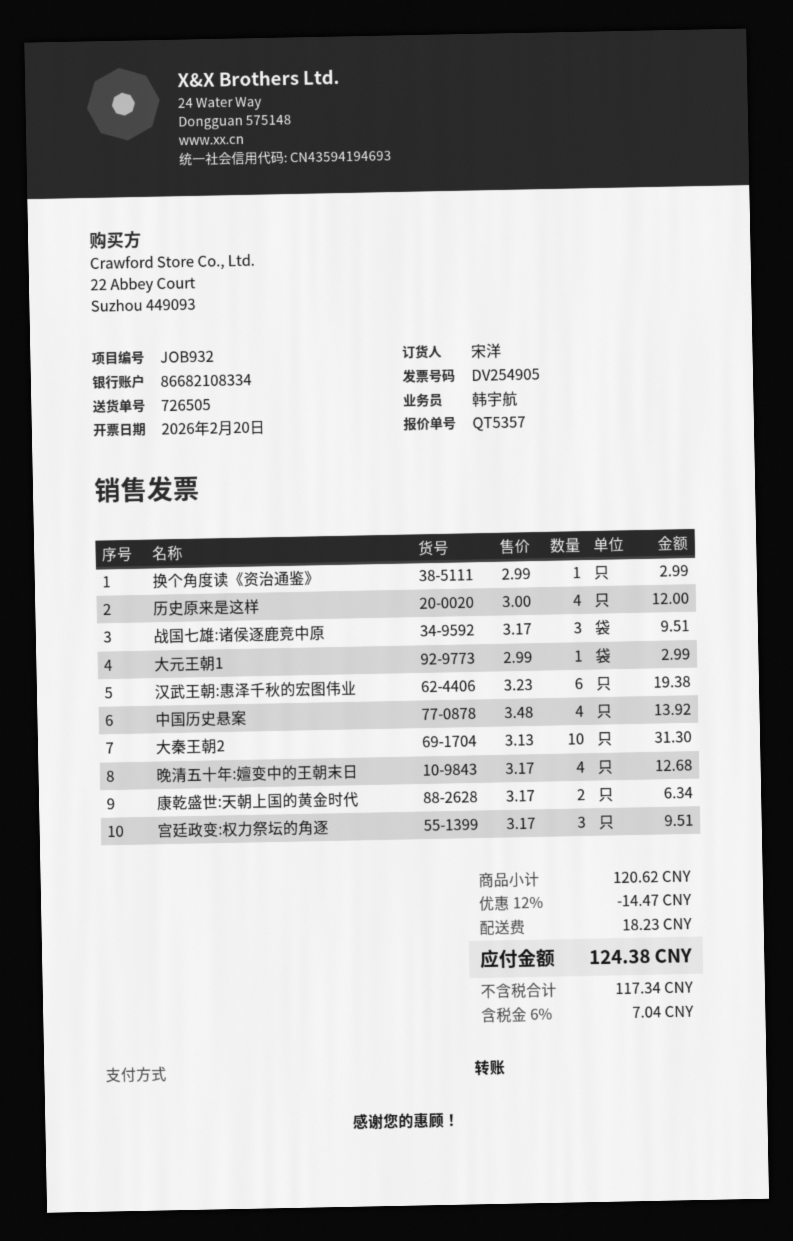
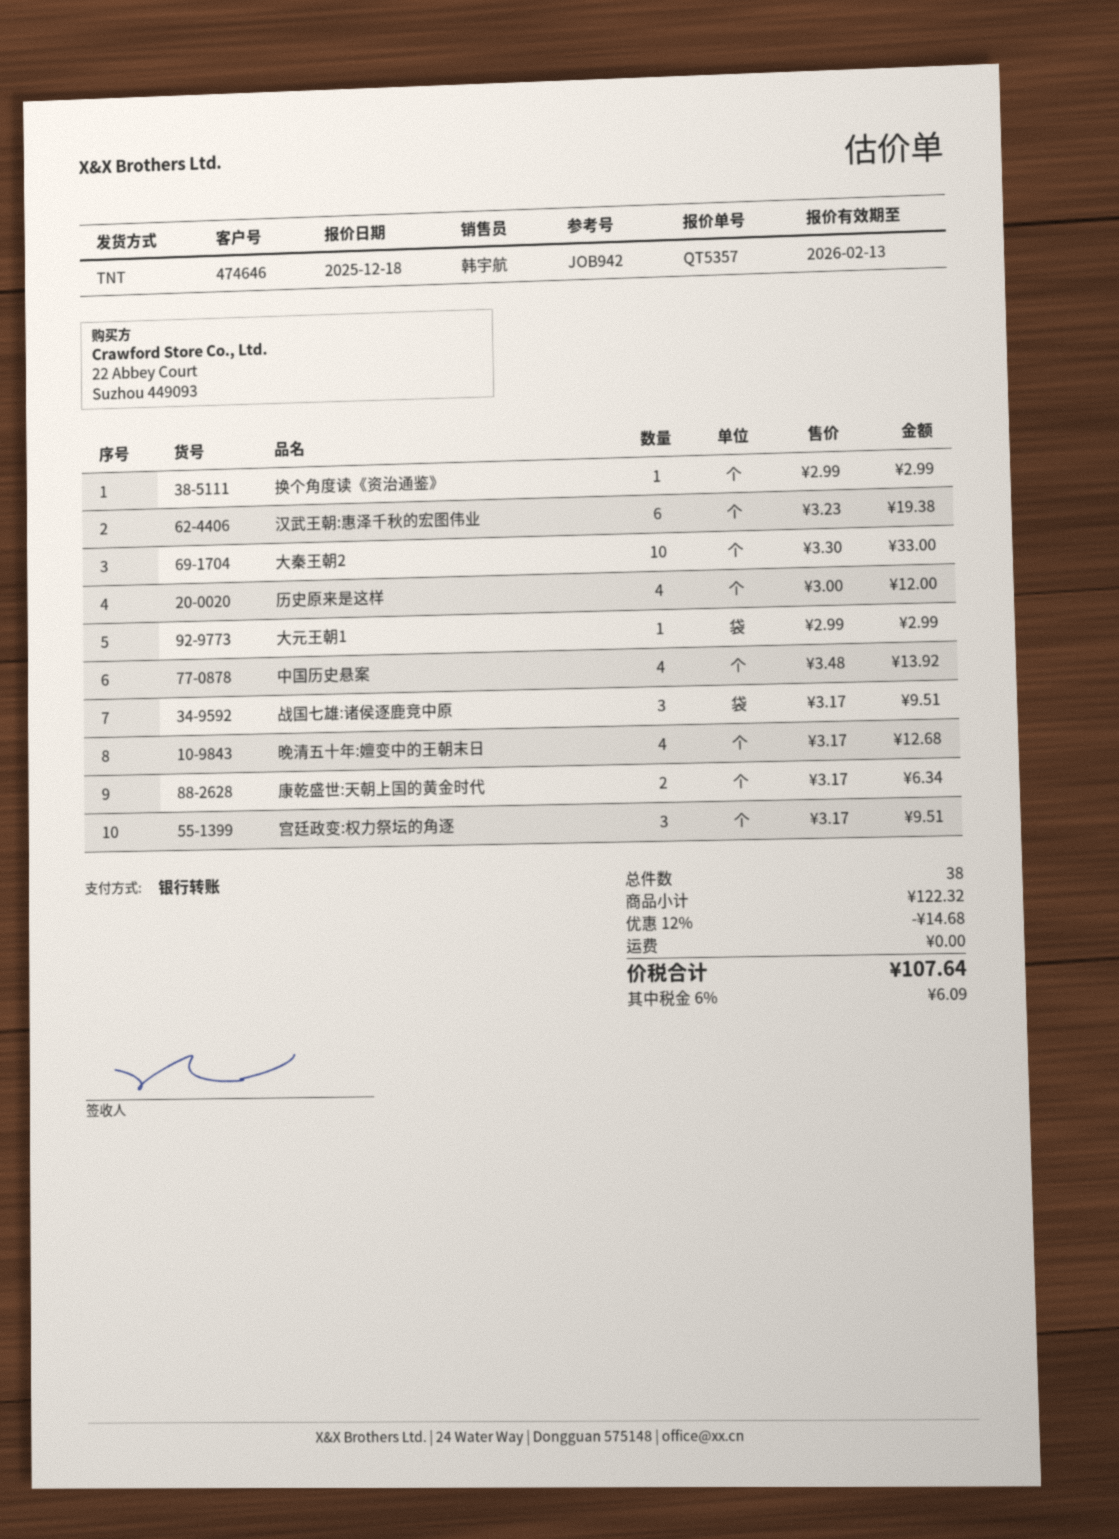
reference: JOB932 -> JOB942
大秦王朝2: 10 x 3.13 = 31.30 -> 10 x 3.30 = 33.00
subtotal: 120.62 -> 122.32
discount: 12% = 14.47 -> 12% = 14.68
shipping: 18.23 -> 0.00
tax: 6% = 7.04 -> 6% = 6.09
total: 124.38 -> 107.64

